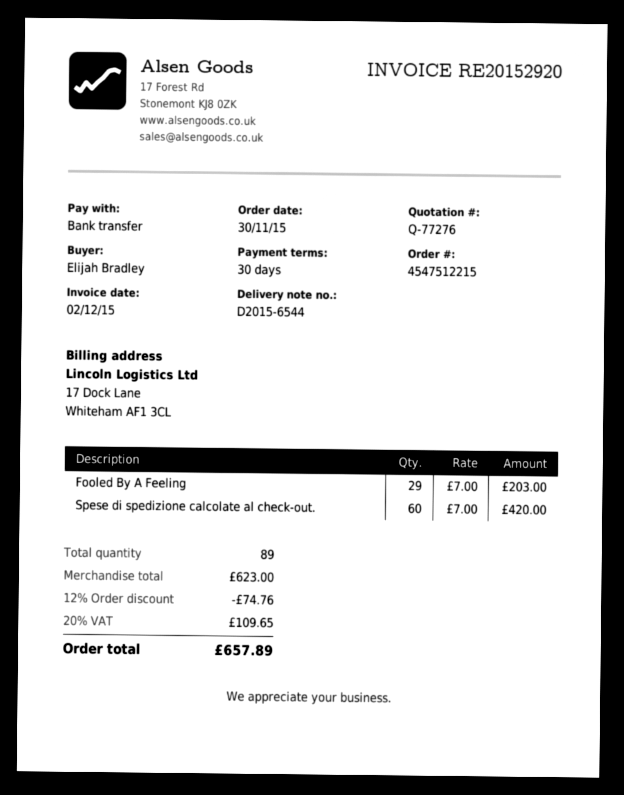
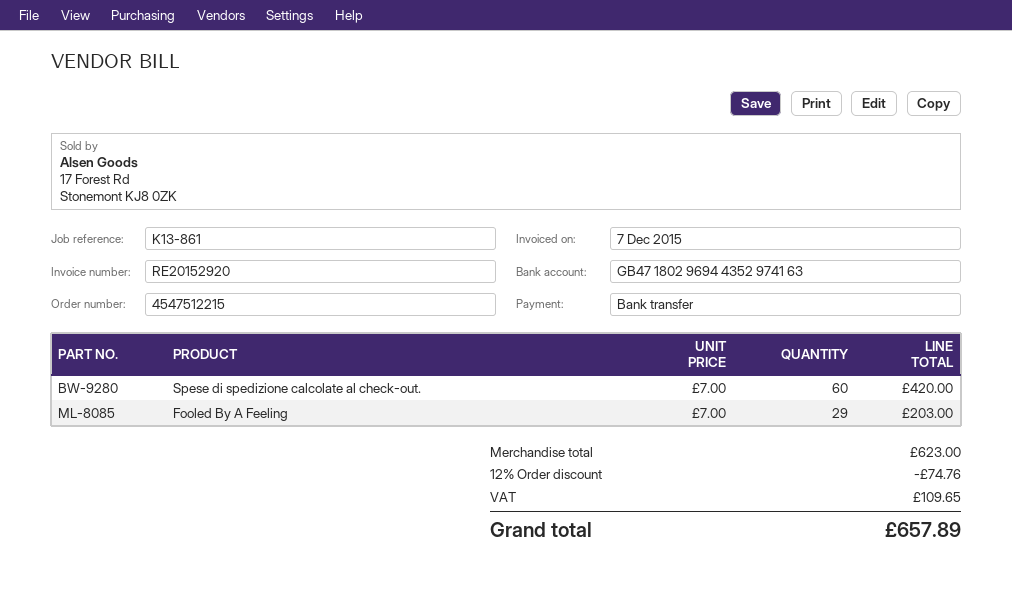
invoice date: 2015-12-02 -> 2015-12-07

